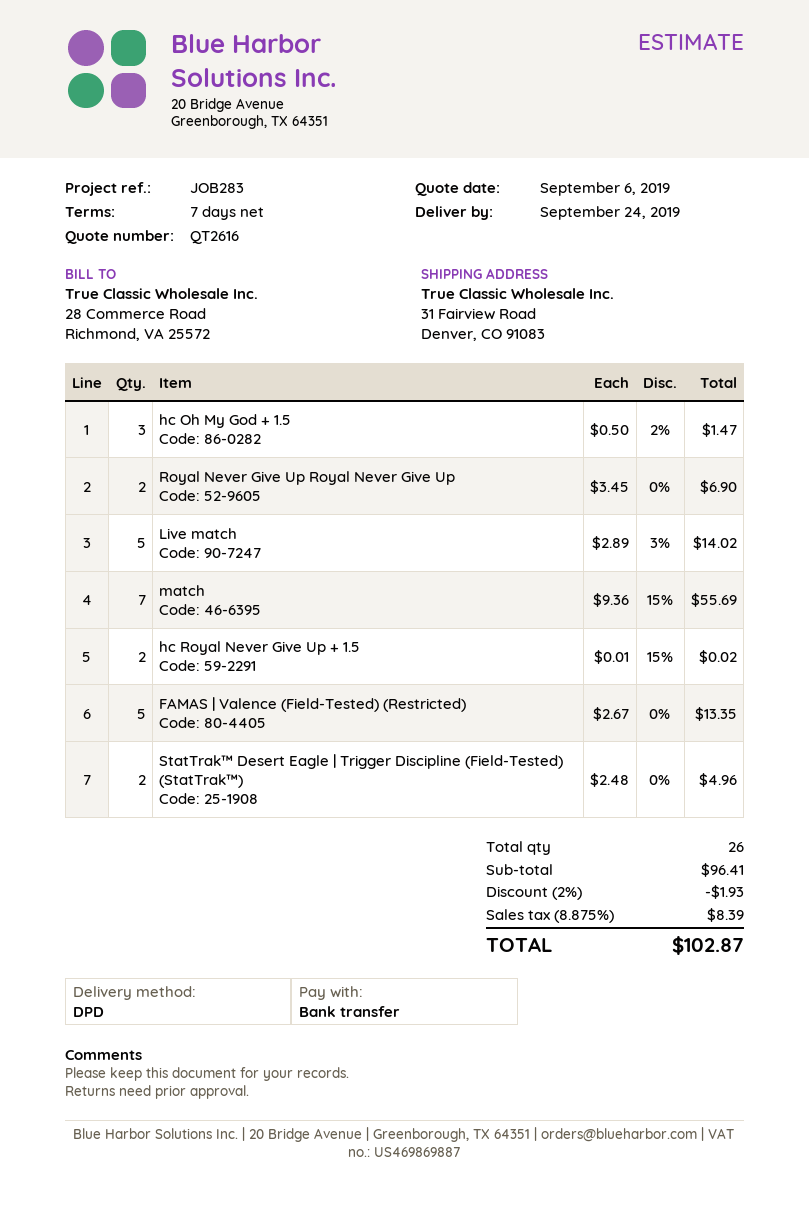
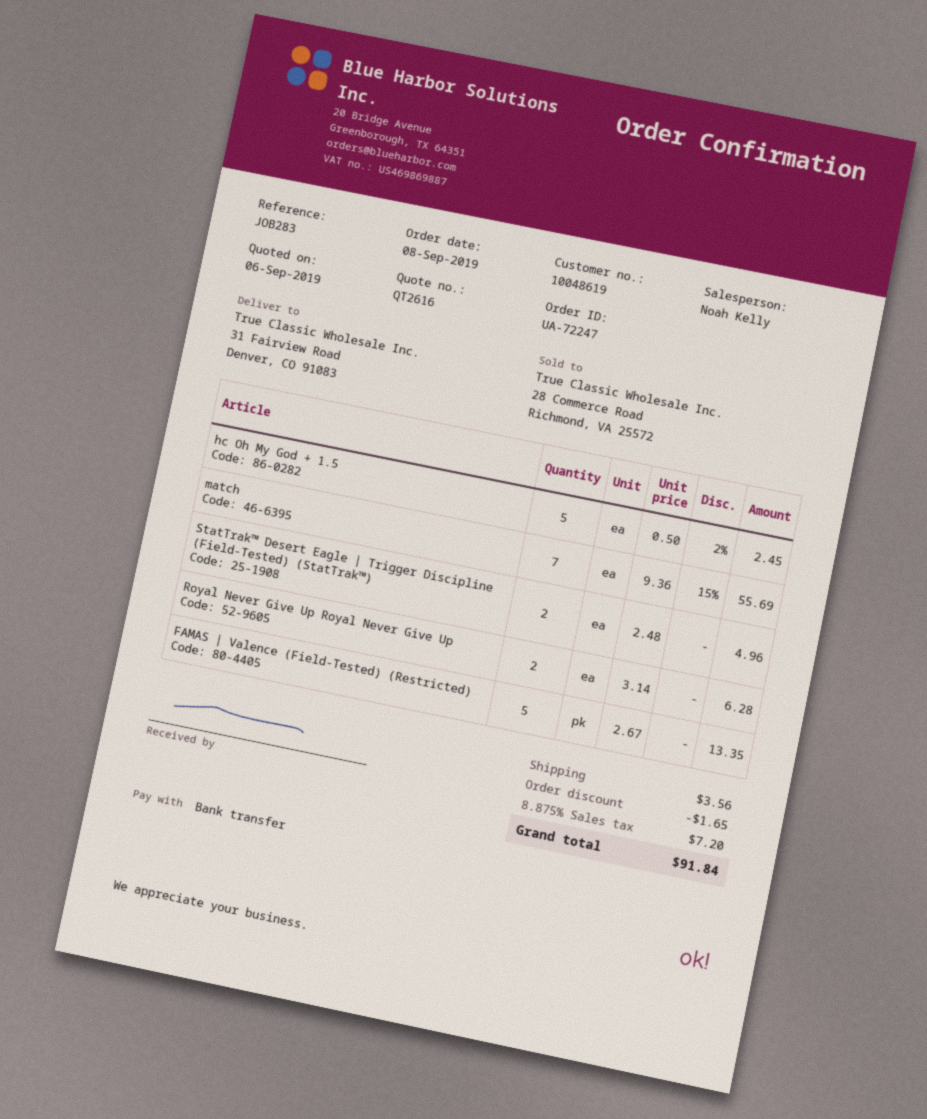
hc Oh My God + 1.5: 3 x 0.50 - 2% = 1.47 -> 5 x 0.50 - 2% = 2.45
Royal Never Give Up Royal Never Give Up: 2 x 3.45 = 6.90 -> 2 x 3.14 = 6.28
Live match: 5 x 2.89 - 3% = 14.02 -> none
hc Royal Never Give Up + 1.5: 2 x 0.01 - 15% = 0.02 -> none
discount: 1.93 -> 1.65
shipping: none -> 3.56
tax: 8.875% = 8.39 -> 8.875% = 7.20
total: 102.87 -> 91.84

